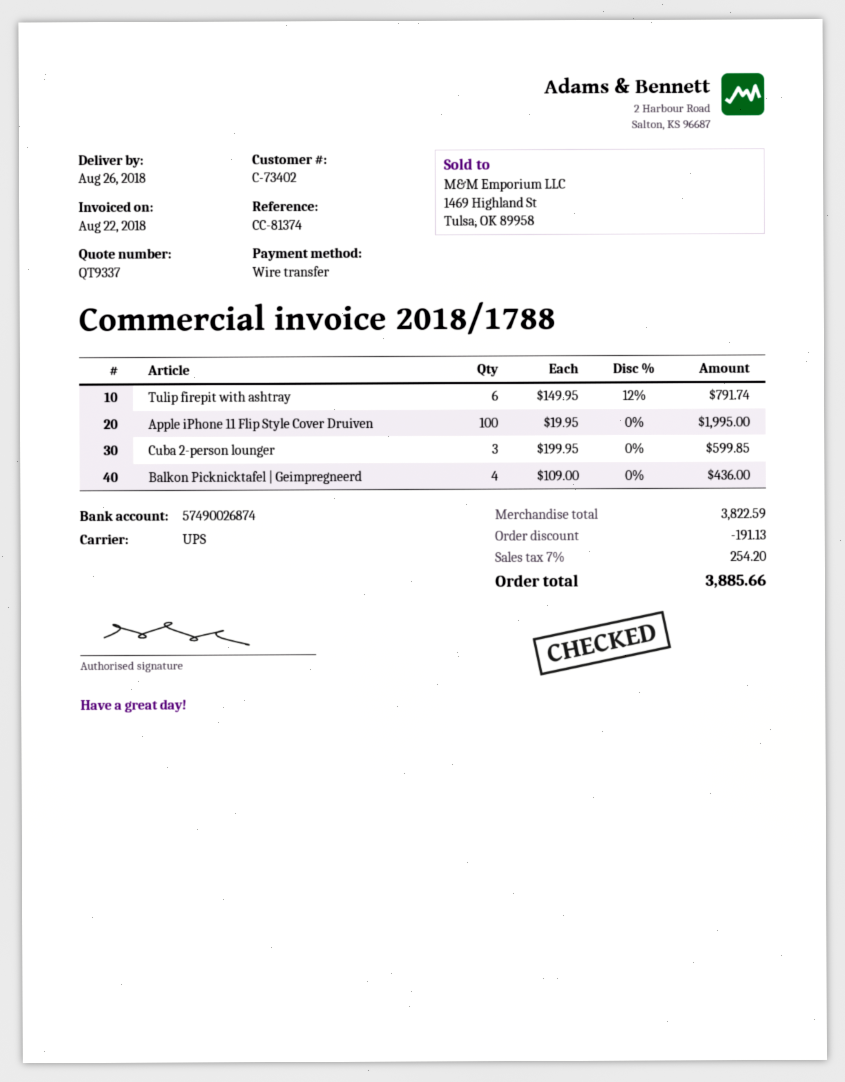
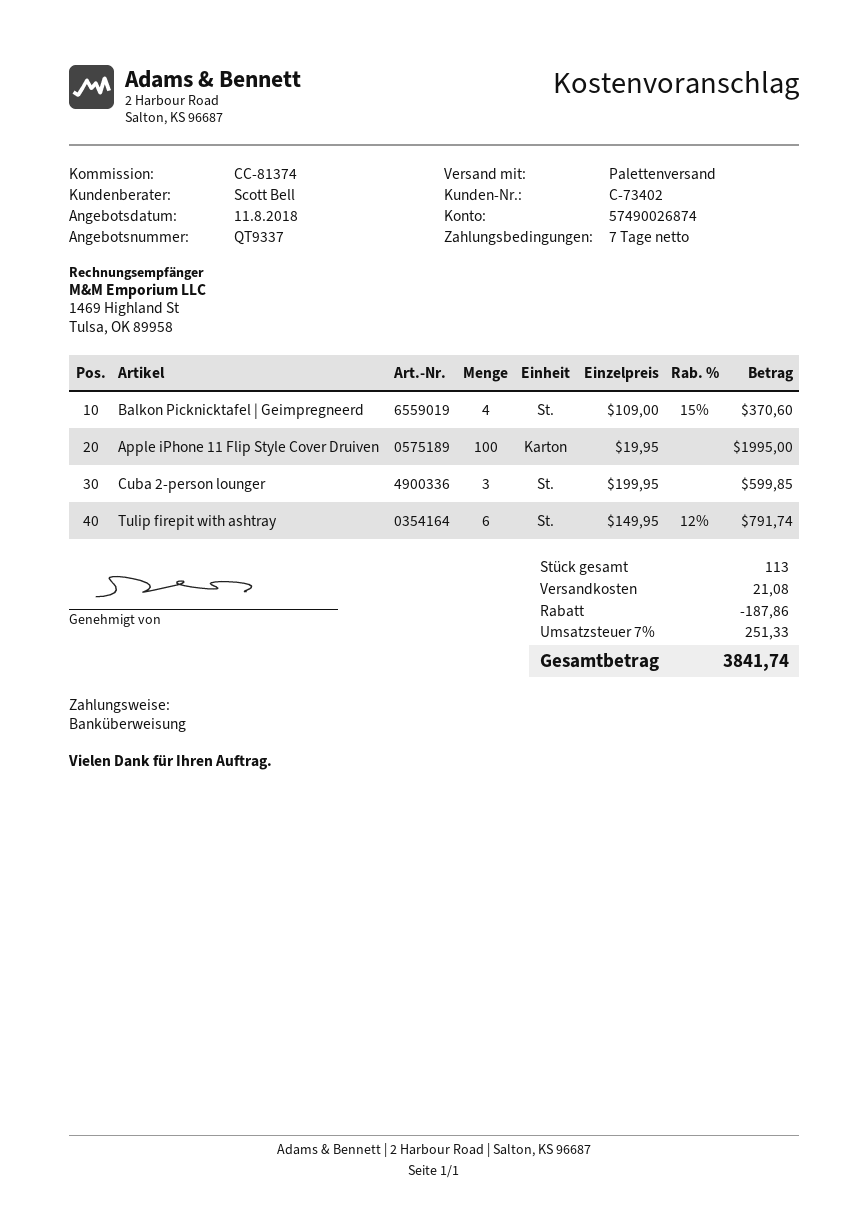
shipping method: UPS -> pallet freight
Balkon Picknicktafel | Geimpregneerd: 4 x 109.00 = 436.00 -> 4 x 109.00 - 15% = 370.60
discount: 191.13 -> 187.86
shipping: none -> 21.08
tax: 7% = 254.20 -> 7% = 251.33
total: 3885.66 -> 3841.74

